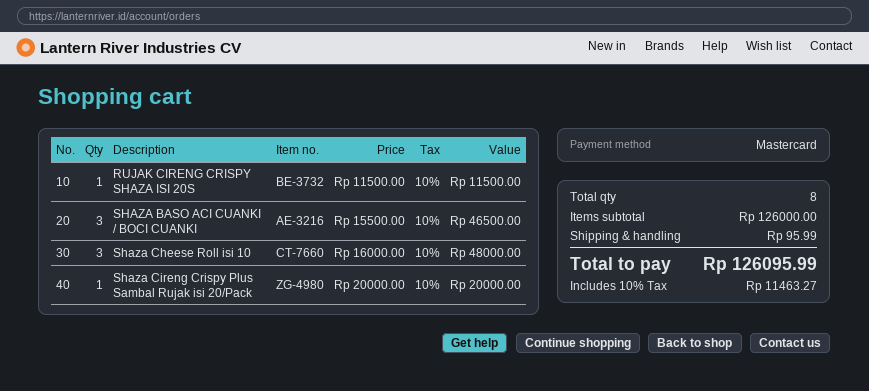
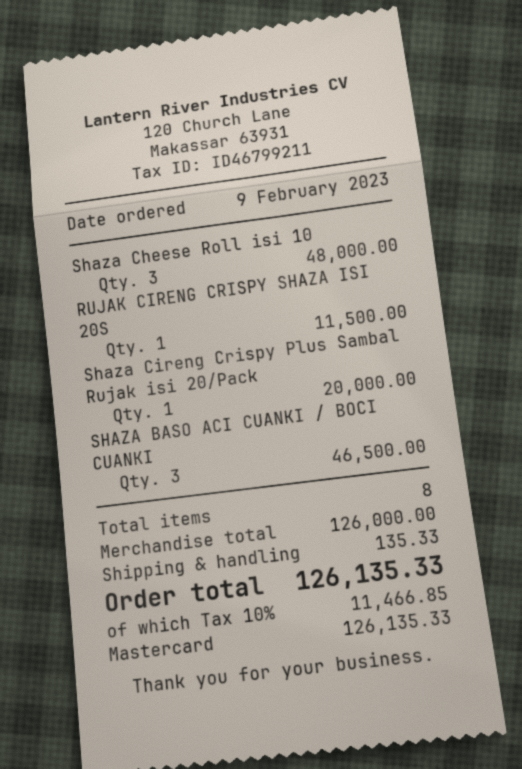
shipping: 95.99 -> 135.33
tax: 10% = 11463.27 -> 10% = 11466.85
total: 126095.99 -> 126135.33

